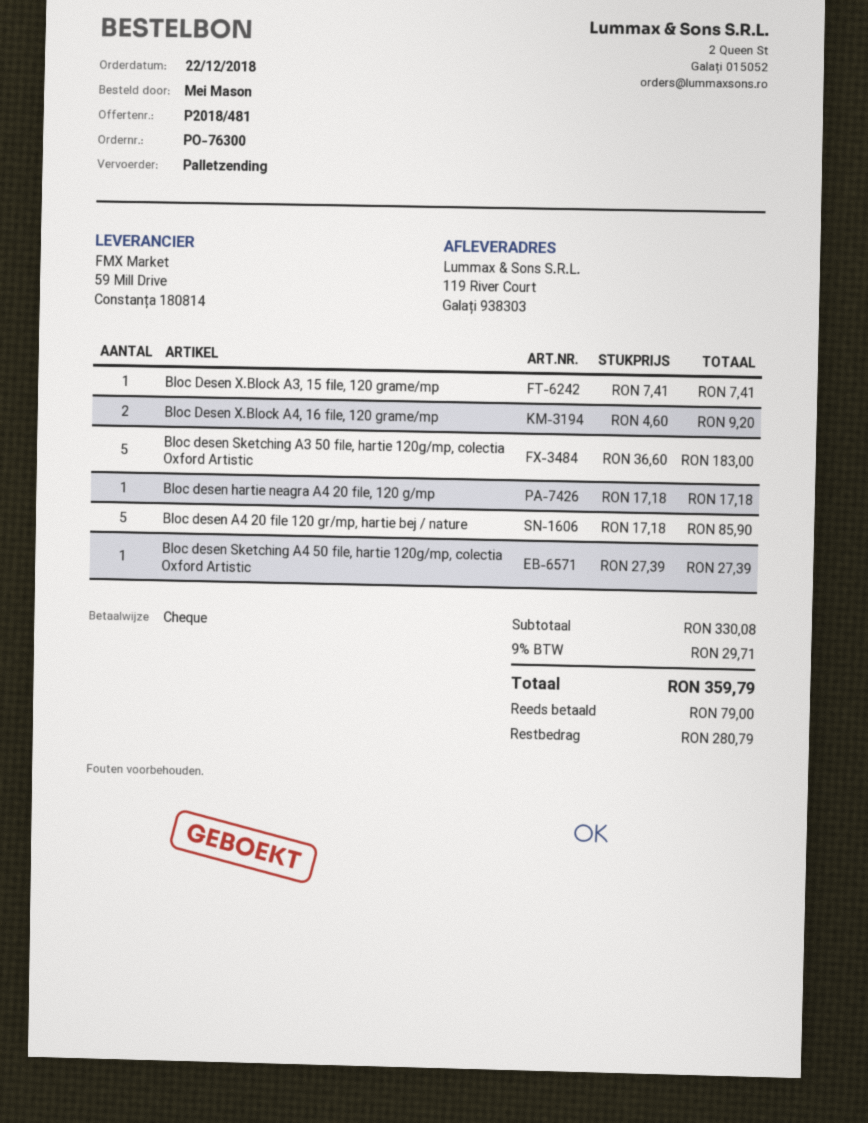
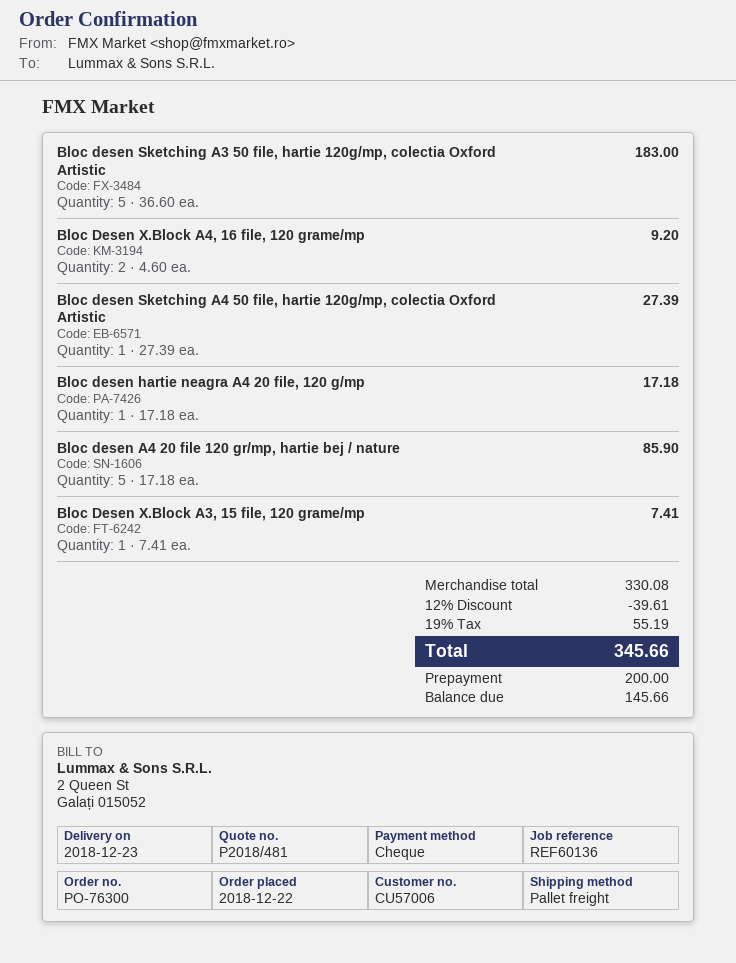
discount: none -> 12% = 39.61
tax: 9% = 29.71 -> 19% = 55.19
total: 359.79 -> 345.66
deposit: 79.00 -> 200.00
balance: 280.79 -> 145.66

